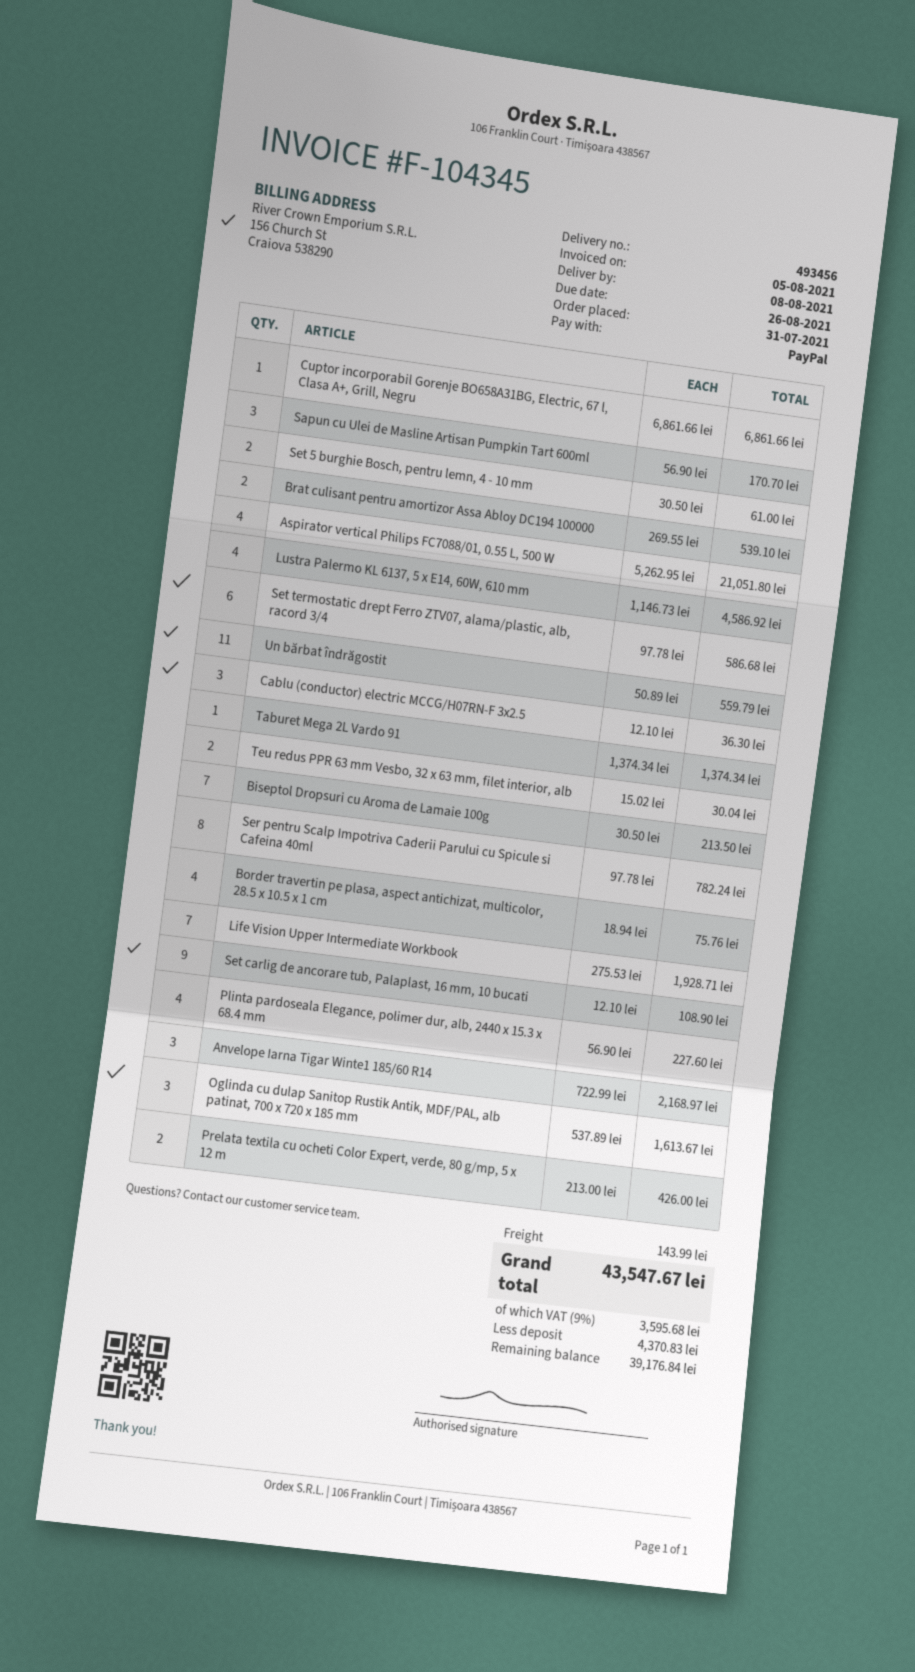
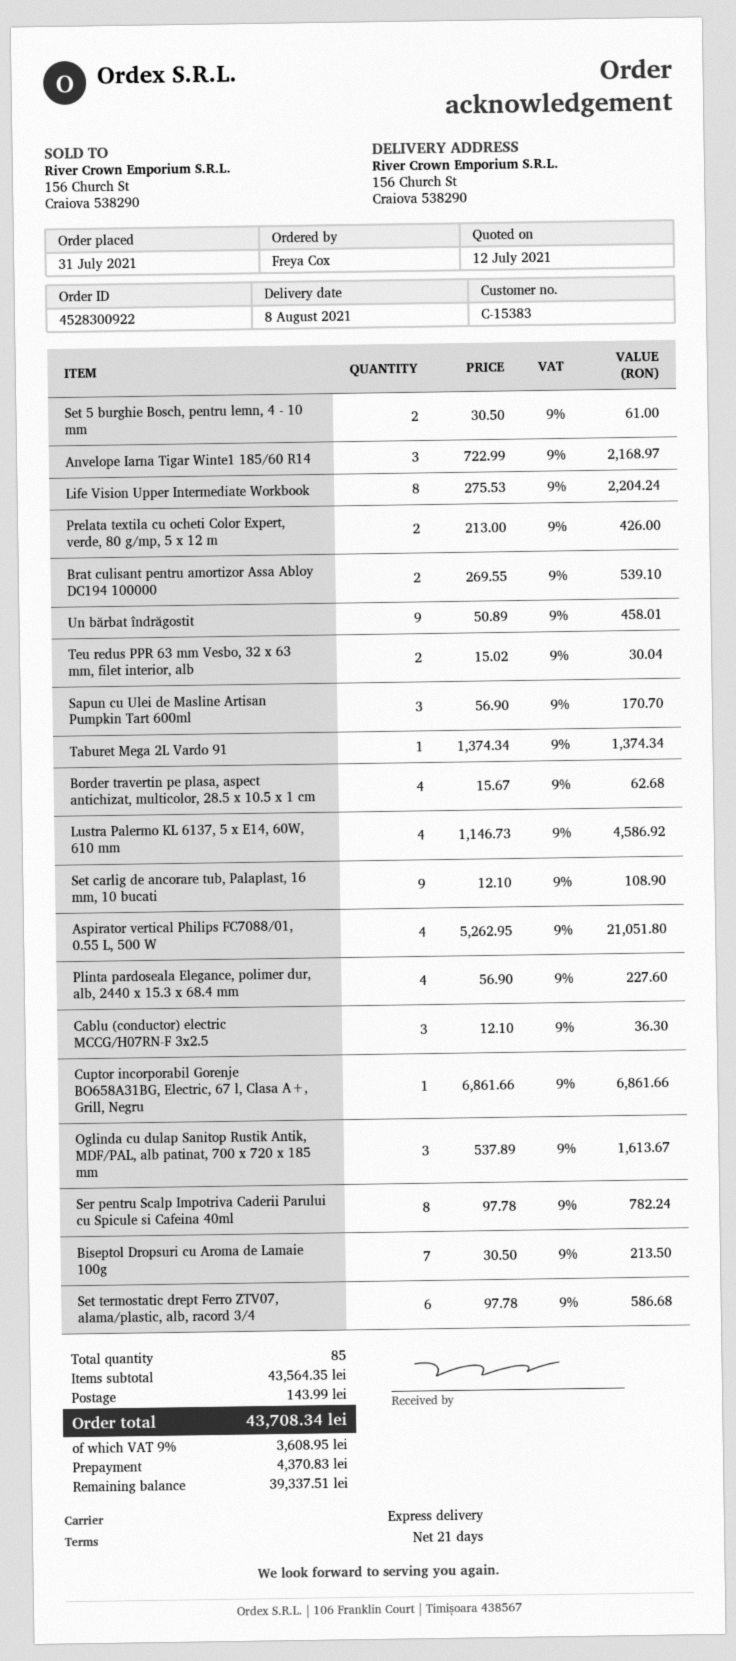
Un bărbat îndrăgostit: 11 x 50.89 = 559.79 -> 9 x 50.89 = 458.01
Border travertin pe plasa, aspect antichizat, multicolor, 28.5 x 10.5 x 1 cm: 4 x 18.94 = 75.76 -> 4 x 15.67 = 62.68
Life Vision Upper Intermediate Workbook: 7 x 275.53 = 1928.71 -> 8 x 275.53 = 2204.24
tax: 9% = 3595.68 -> 9% = 3608.95
total: 43547.67 -> 43708.34
balance: 39176.84 -> 39337.51

